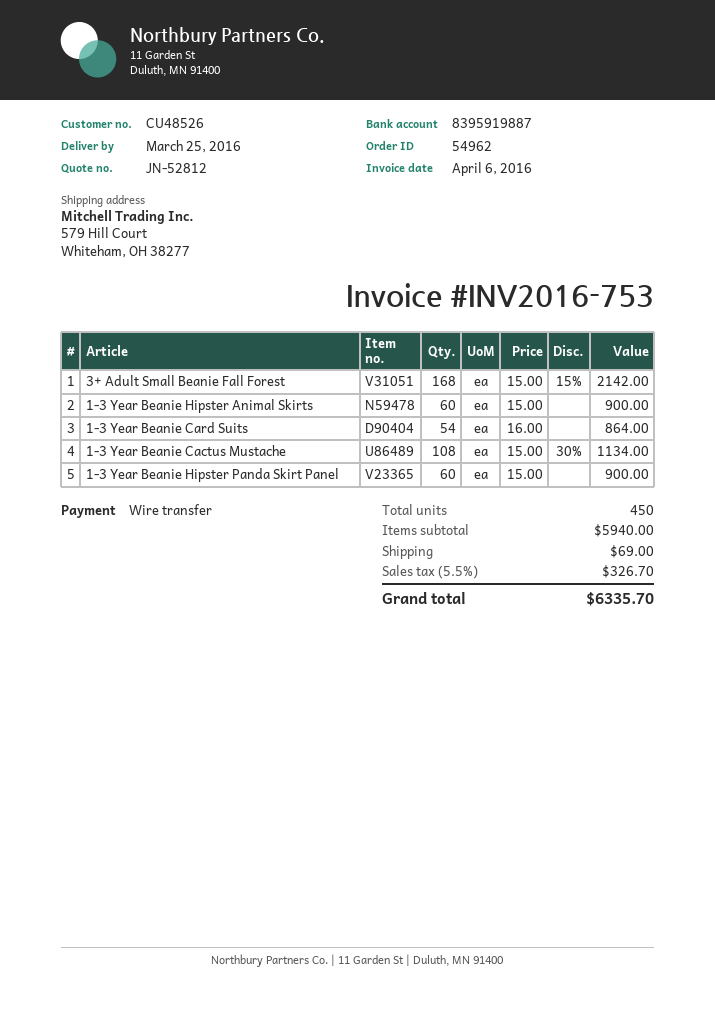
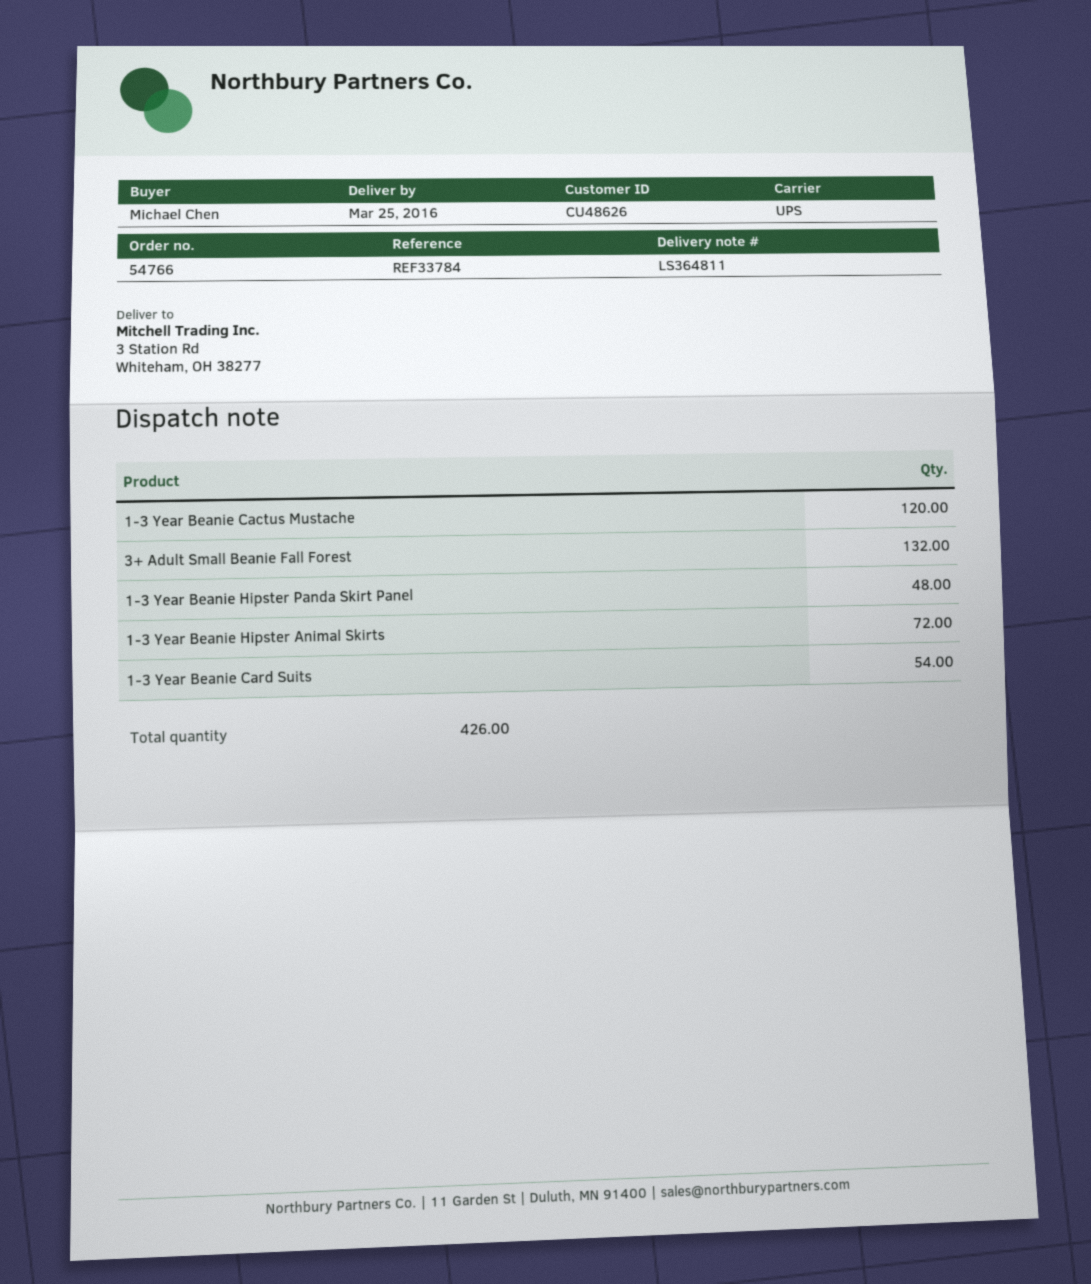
order number: 54962 -> 54766
customer number: CU48526 -> CU48626
ship to: 579 Hill Court, Whiteham, OH 38277 -> 3 Station Rd, Whiteham, OH 38277
3+ Adult Small Beanie Fall Forest: 168 -> 132
1-3 Year Beanie Hipster Animal Skirts: 60 -> 72
1-3 Year Beanie Cactus Mustache: 108 -> 120
1-3 Year Beanie Hipster Panda Skirt Panel: 60 -> 48
total quantity: 450 -> 426

